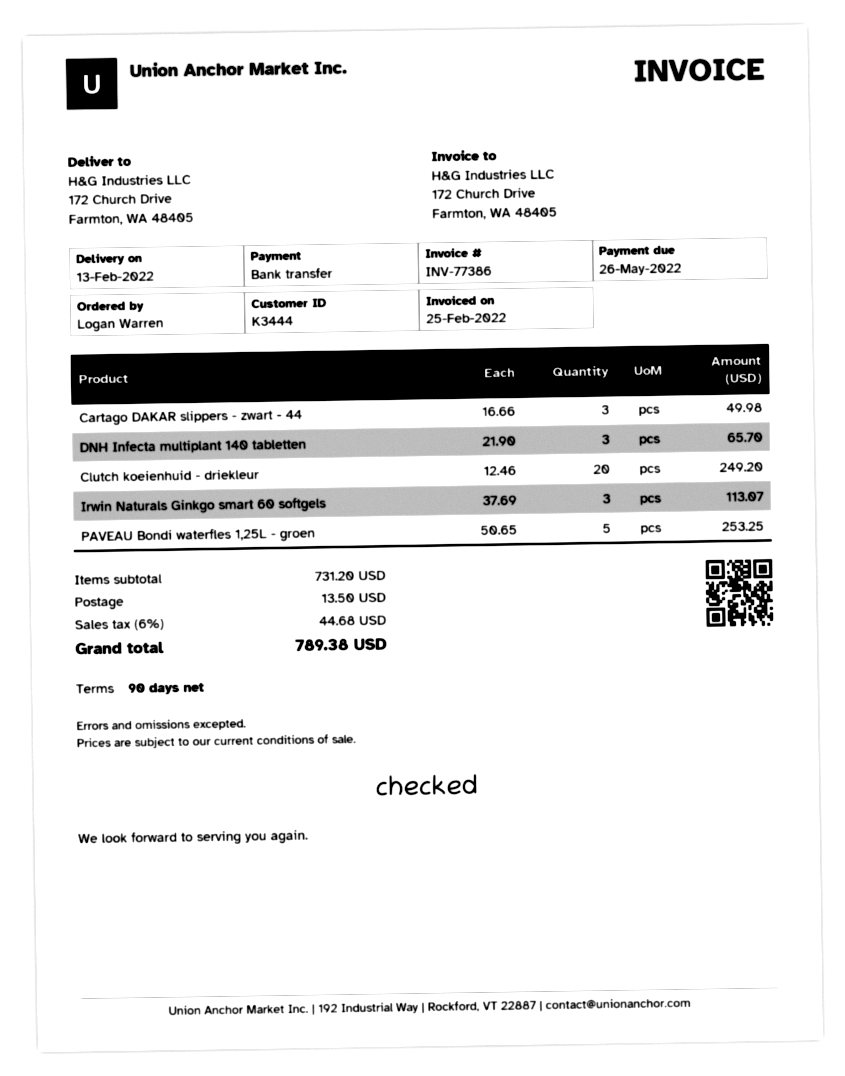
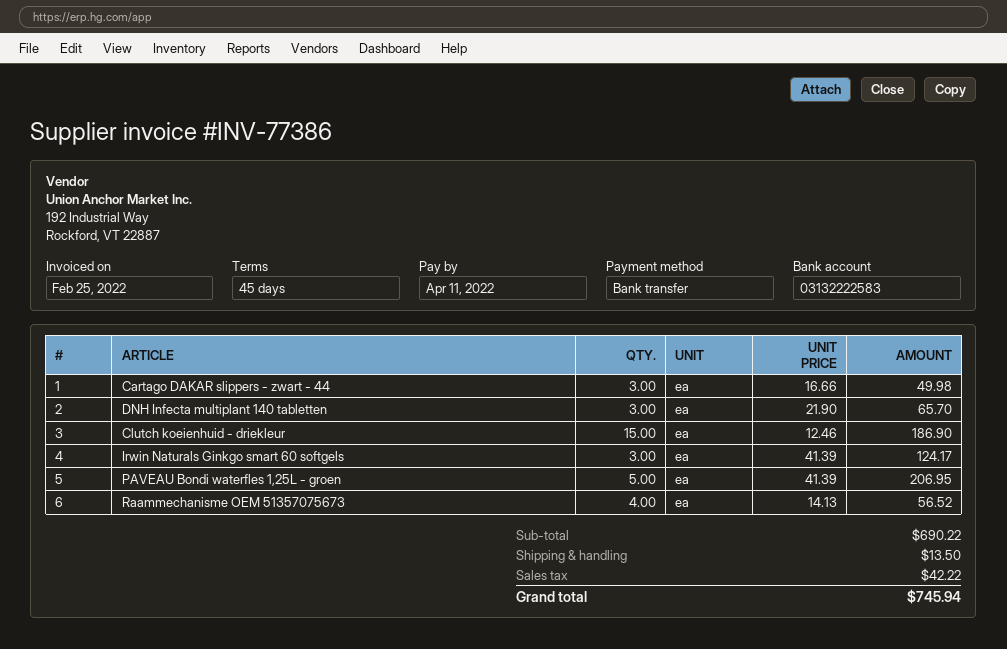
payment terms: 90 days -> 45 days
due date: 2022-05-26 -> 2022-04-11
Clutch koeienhuid - driekleur: 20 x 12.46 = 249.20 -> 15 x 12.46 = 186.90
Irwin Naturals Ginkgo smart 60 softgels: 3 x 37.69 = 113.07 -> 3 x 41.39 = 124.17
PAVEAU Bondi waterfles 1,25L - groen: 5 x 50.65 = 253.25 -> 5 x 41.39 = 206.95
Raammechanisme OEM 51357075673: none -> 4 x 14.13 = 56.52
subtotal: 731.20 -> 690.22
tax: 44.68 -> 42.22
total: 789.38 -> 745.94

